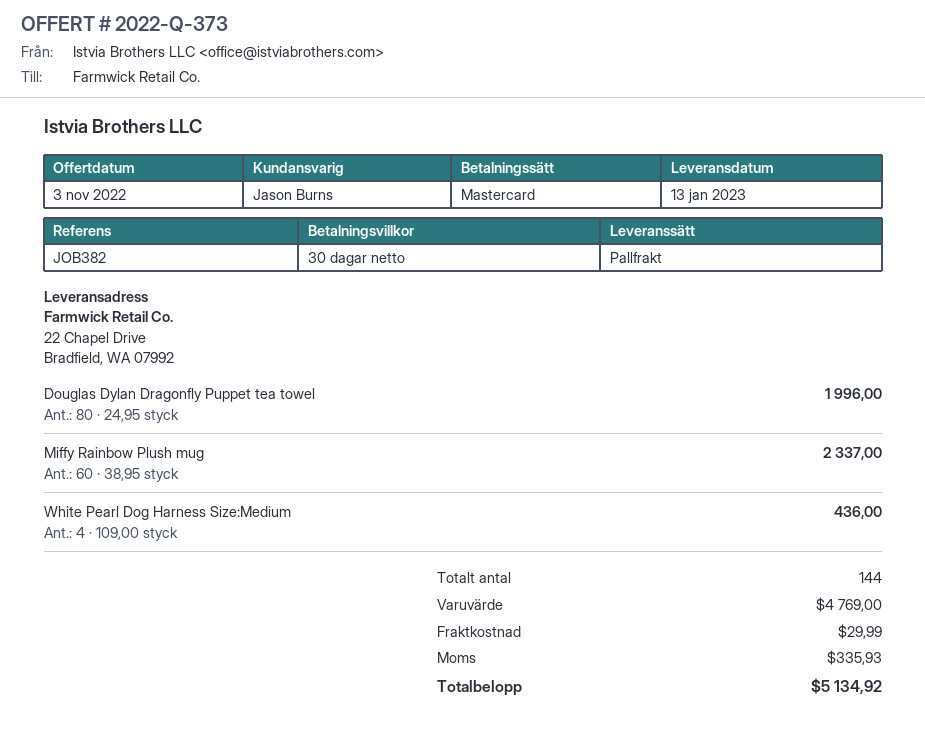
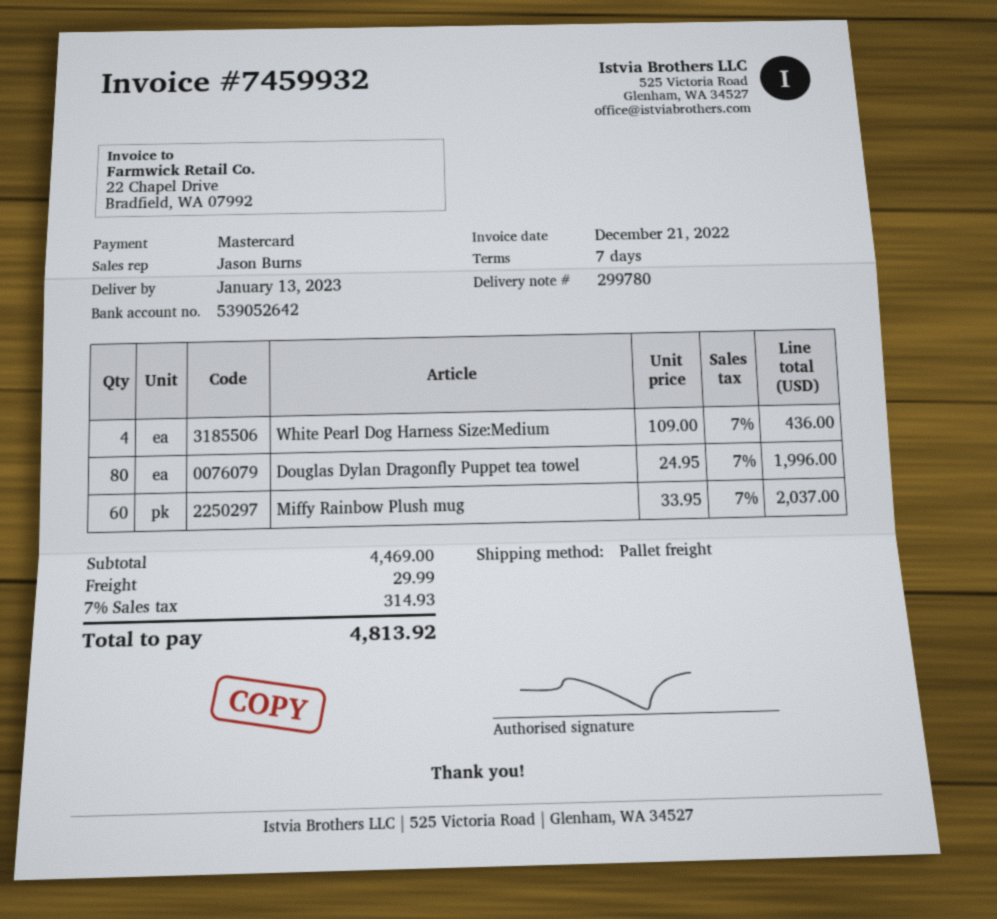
payment terms: 30 days -> 7 days
Miffy Rainbow Plush mug: 60 x 38.95 = 2337.00 -> 60 x 33.95 = 2037.00
subtotal: 4769.00 -> 4469.00
tax: 335.93 -> 314.93
total: 5134.92 -> 4813.92

